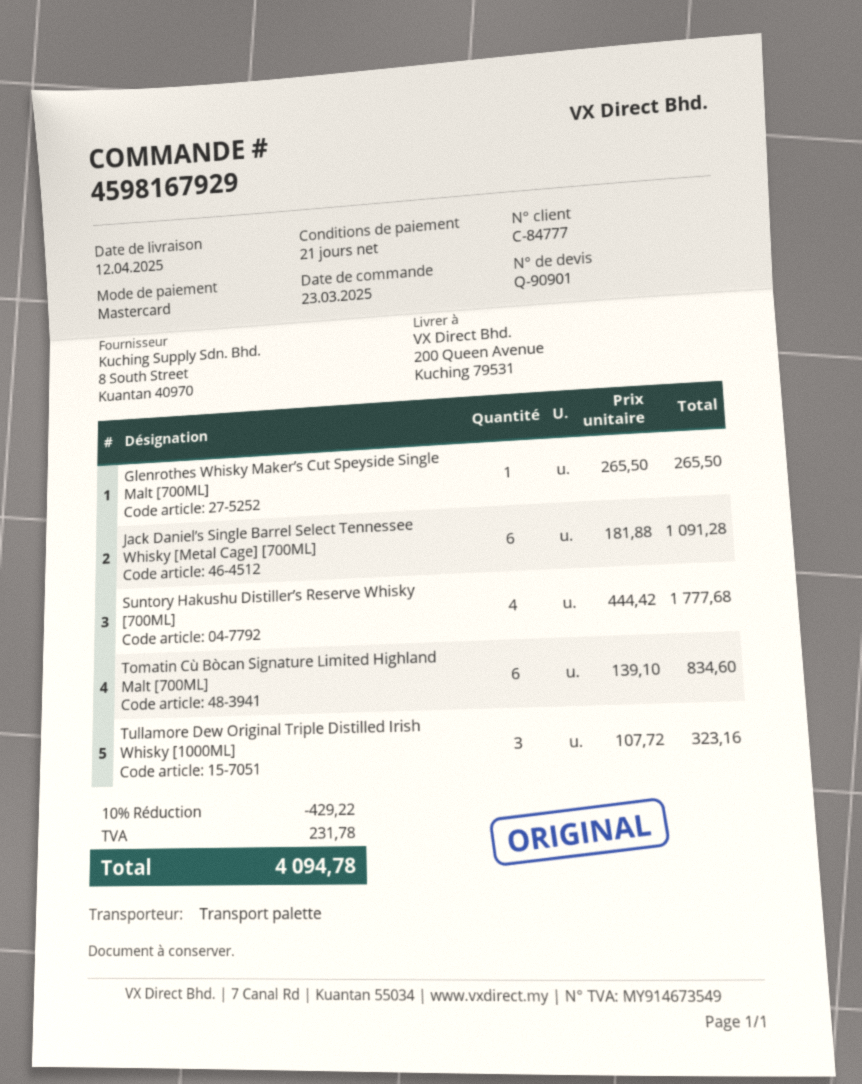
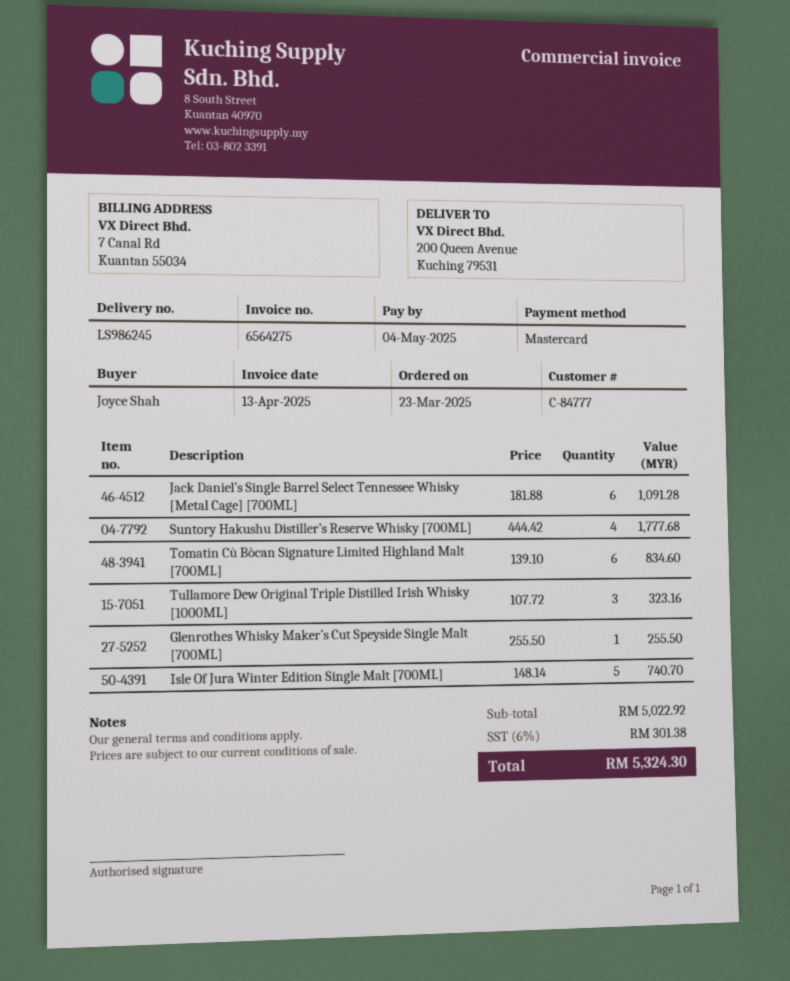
Glenrothes Whisky Maker’s Cut Speyside Single Malt [700ML]: 1 x 265.50 = 265.50 -> 1 x 255.50 = 255.50
Isle Of Jura Winter Edition Single Malt [700ML]: none -> 5 x 148.14 = 740.70
discount: 10% = 429.22 -> none
tax: 231.78 -> 301.38
total: 4094.78 -> 5324.30

